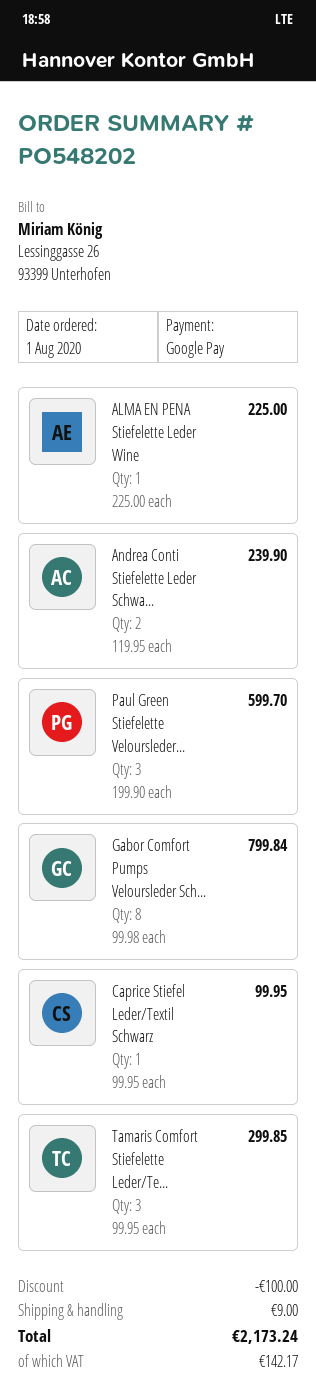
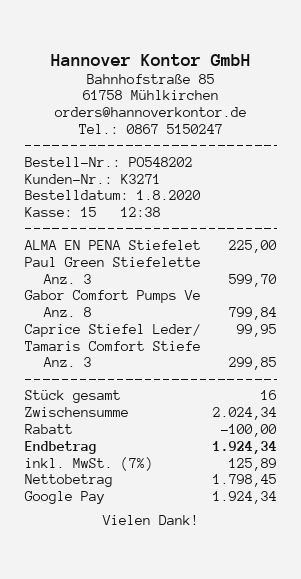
Andrea Conti Stiefelette Leder Schwa...: 2 for 239.90 -> none
shipping: 9.00 -> none
tax: 142.17 -> 125.89
total: 2173.24 -> 1924.34

